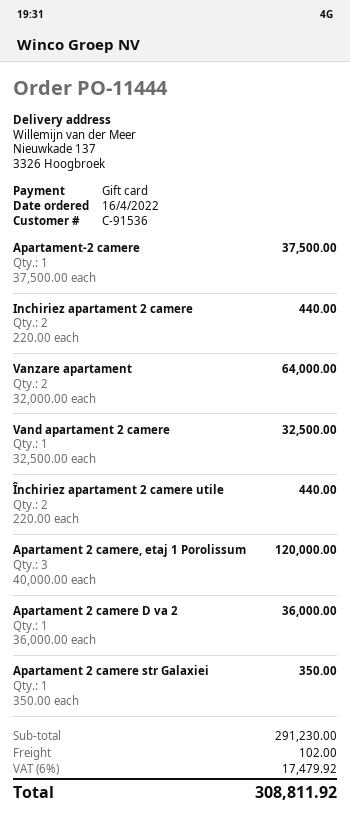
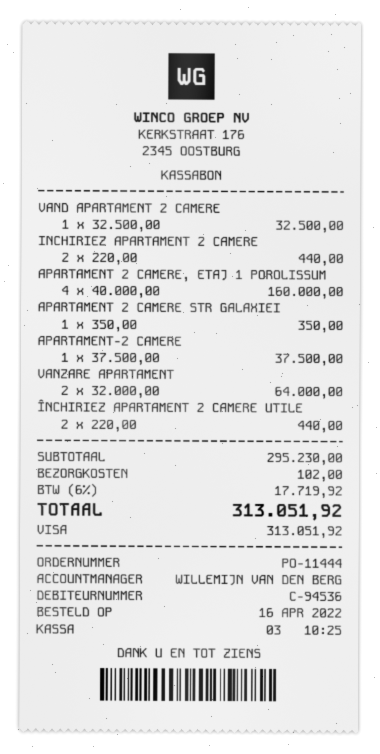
customer number: C-91536 -> C-94536
payment method: gift card -> Visa
Apartament 2 camere, etaj 1 Porolissum: 3 x 40000.00 = 120000.00 -> 4 x 40000.00 = 160000.00
Apartament 2 camere D va 2: 1 x 36000.00 = 36000.00 -> none
subtotal: 291230.00 -> 295230.00
tax: 6% = 17479.92 -> 6% = 17719.92
total: 308811.92 -> 313051.92

